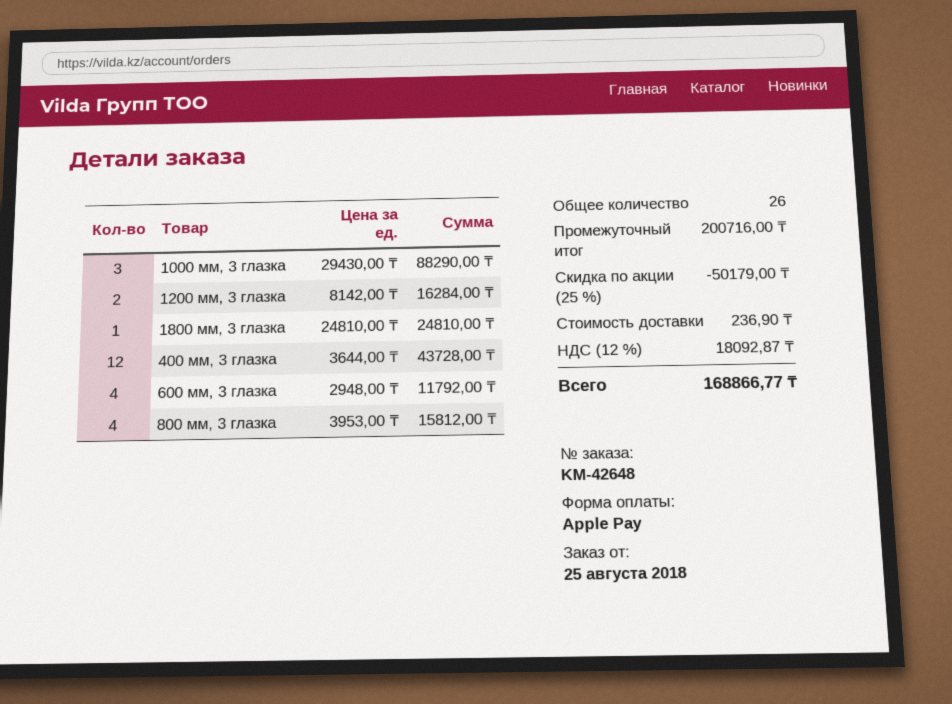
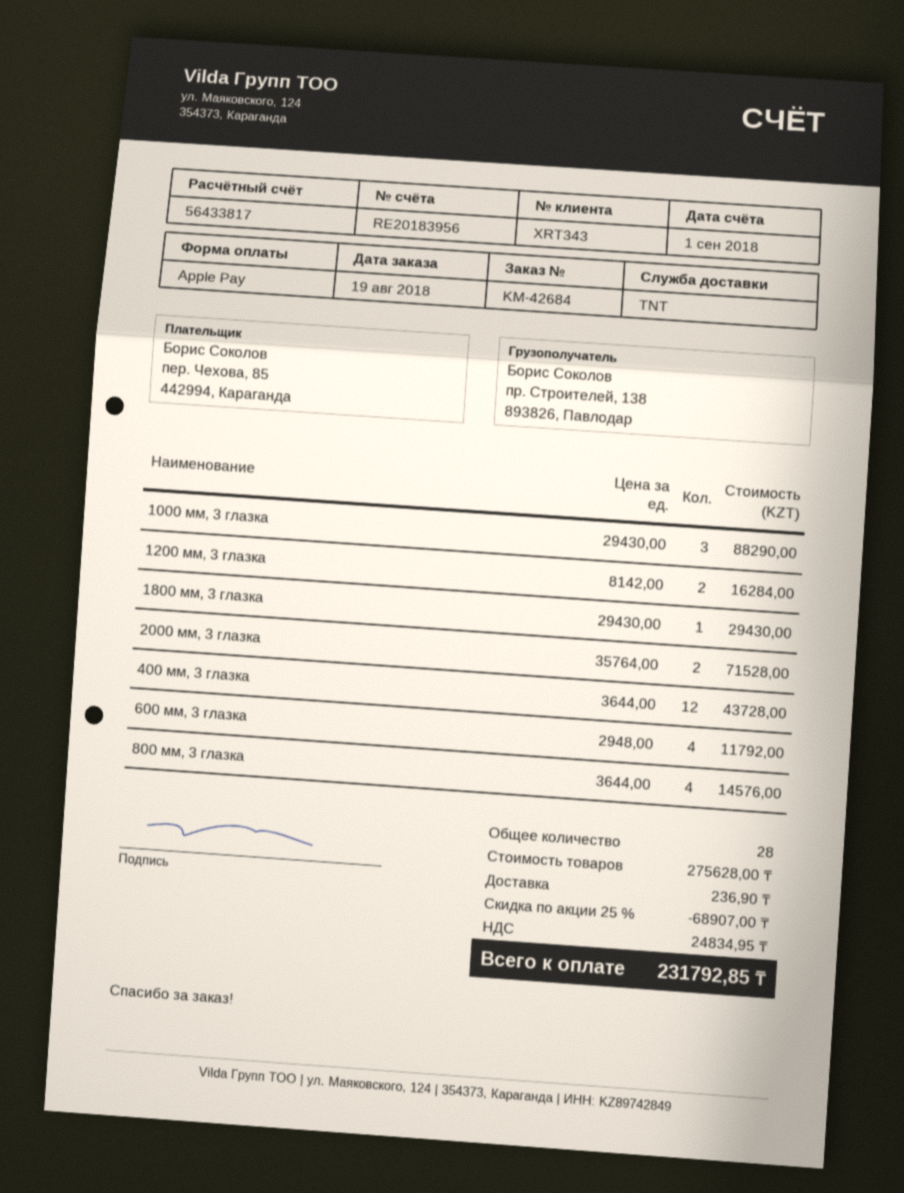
order number: KM-42648 -> KM-42684
order date: 2018-08-25 -> 2018-08-19
1800 мм, 3 глазка: 1 x 24810.00 = 24810.00 -> 1 x 29430.00 = 29430.00
800 мм, 3 глазка: 4 x 3953.00 = 15812.00 -> 4 x 3644.00 = 14576.00
2000 мм, 3 глазка: none -> 2 x 35764.00 = 71528.00
total quantity: 26 -> 28
subtotal: 200716.00 -> 275628.00
discount: 25% = 50179.00 -> 25% = 68907.00
tax: 18092.87 -> 24834.95
total: 168866.77 -> 231792.85

